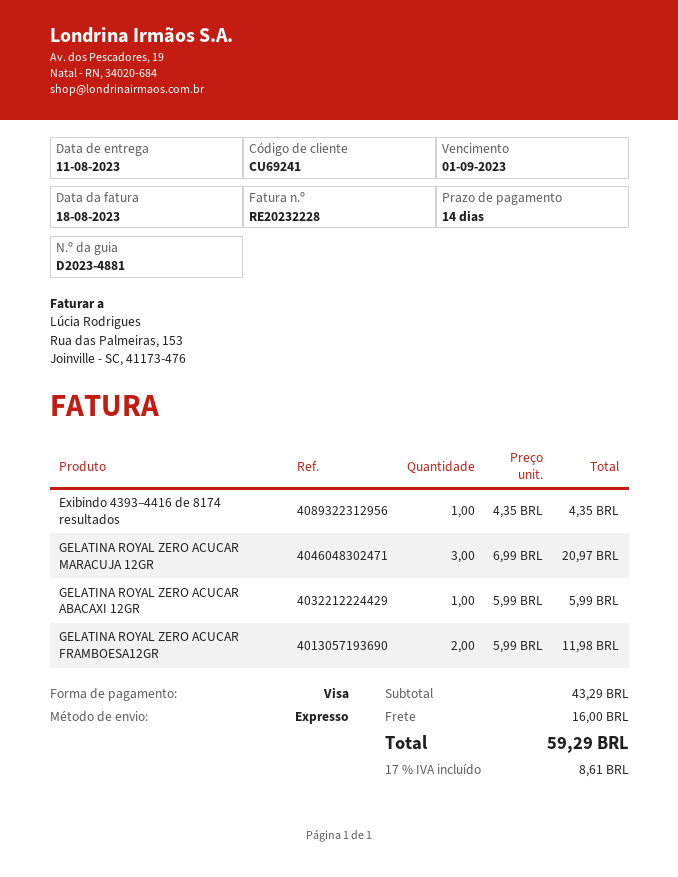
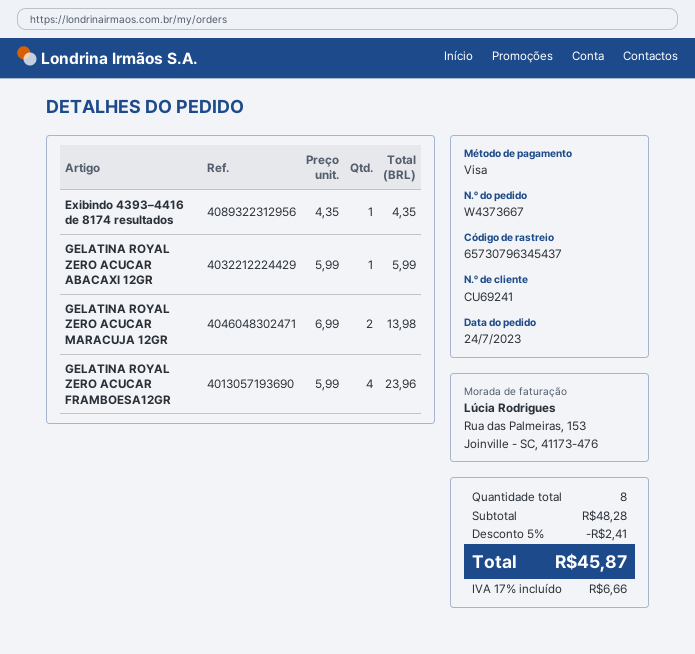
GELATINA ROYAL ZERO ACUCAR MARACUJA 12GR: 3 x 6.99 = 20.97 -> 2 x 6.99 = 13.98
GELATINA ROYAL ZERO ACUCAR FRAMBOESA12GR: 2 x 5.99 = 11.98 -> 4 x 5.99 = 23.96
subtotal: 43.29 -> 48.28
discount: none -> 5% = 2.41
shipping: 16.00 -> none
tax: 17% = 8.61 -> 17% = 6.66
total: 59.29 -> 45.87

